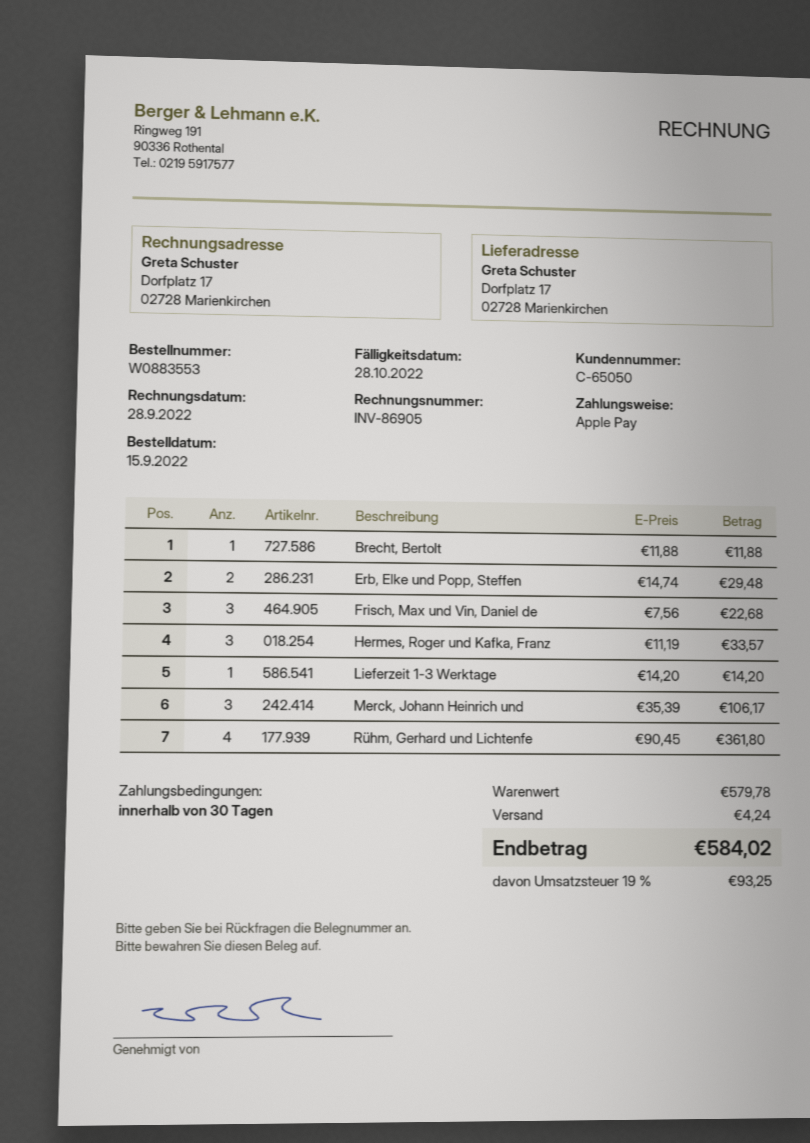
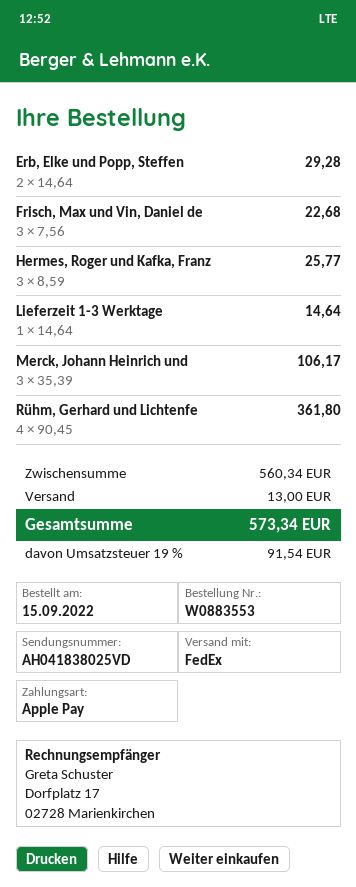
Brecht, Bertolt: 1 x 11.88 = 11.88 -> none
Erb, Elke und Popp, Steffen: 2 x 14.74 = 29.48 -> 2 x 14.64 = 29.28
Hermes, Roger und Kafka, Franz: 3 x 11.19 = 33.57 -> 3 x 8.59 = 25.77
Lieferzeit 1-3 Werktage: 1 x 14.20 = 14.20 -> 1 x 14.64 = 14.64
subtotal: 579.78 -> 560.34
shipping: 4.24 -> 13.00
tax: 19% = 93.25 -> 19% = 91.54
total: 584.02 -> 573.34

